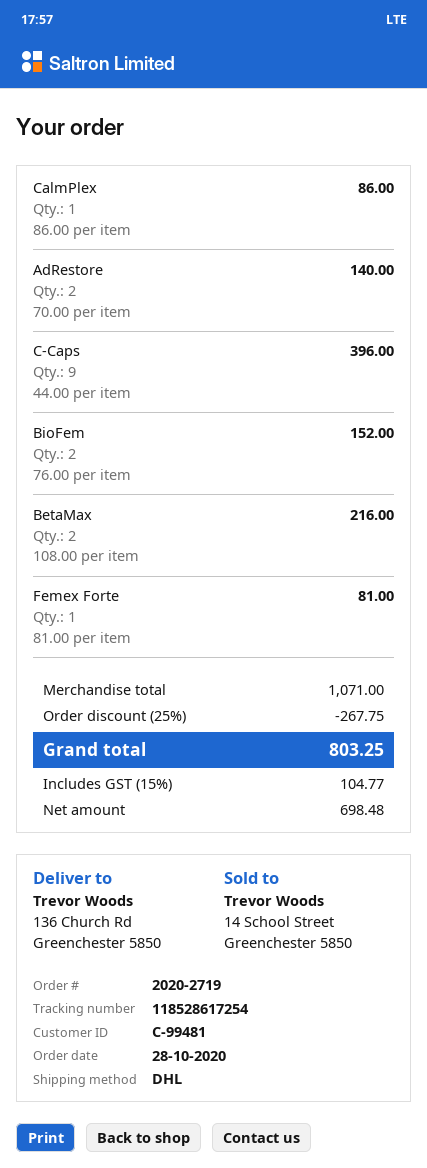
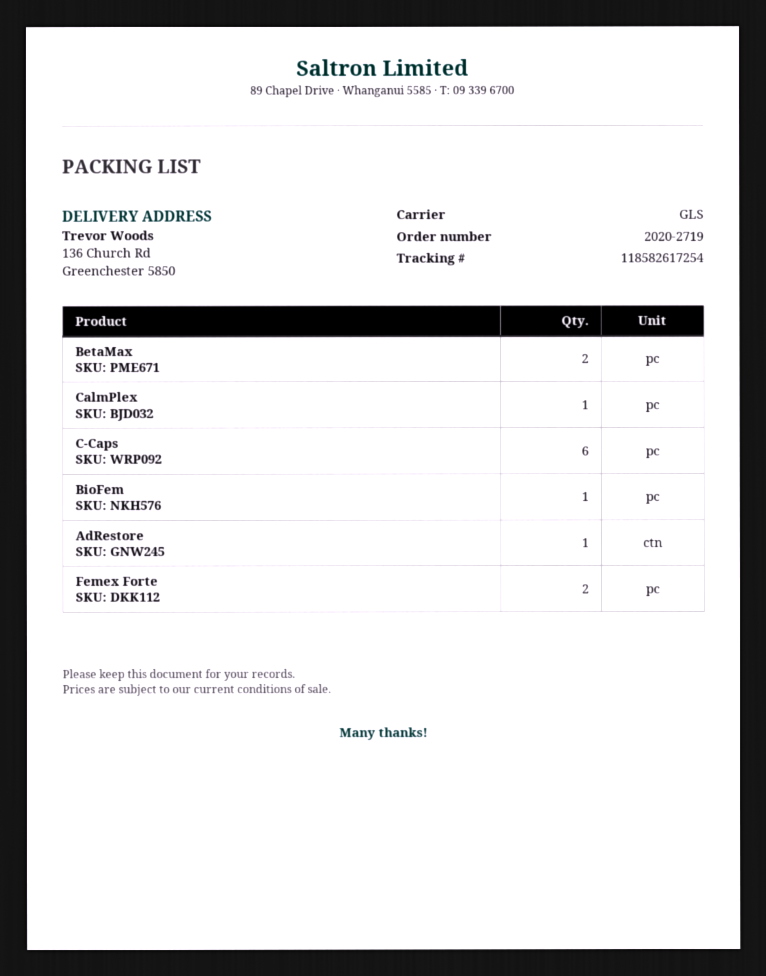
shipping method: DHL -> GLS
tracking number: 118528617254 -> 118582617254
AdRestore: 2 -> 1
C-Caps: 9 -> 6
BioFem: 2 -> 1
Femex Forte: 1 -> 2

